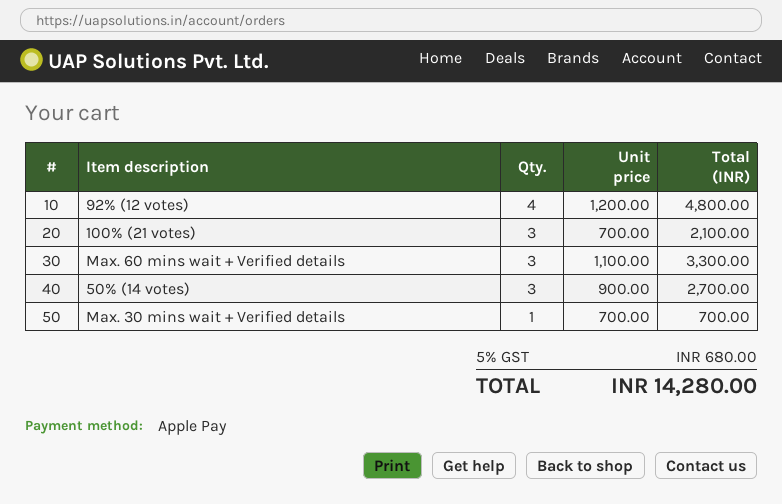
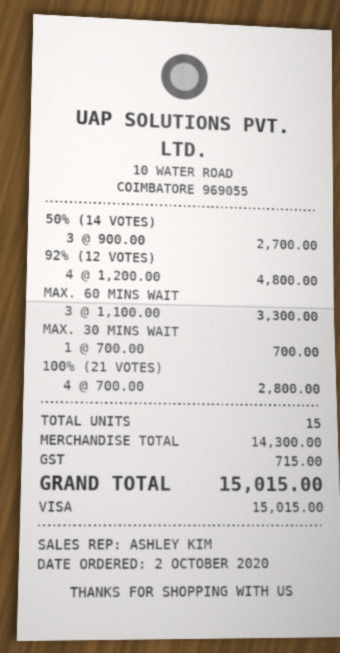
payment method: Apple Pay -> Visa
100% (21 votes): 3 x 700.00 = 2100.00 -> 4 x 700.00 = 2800.00
tax: 680.00 -> 715.00
total: 14280.00 -> 15015.00

